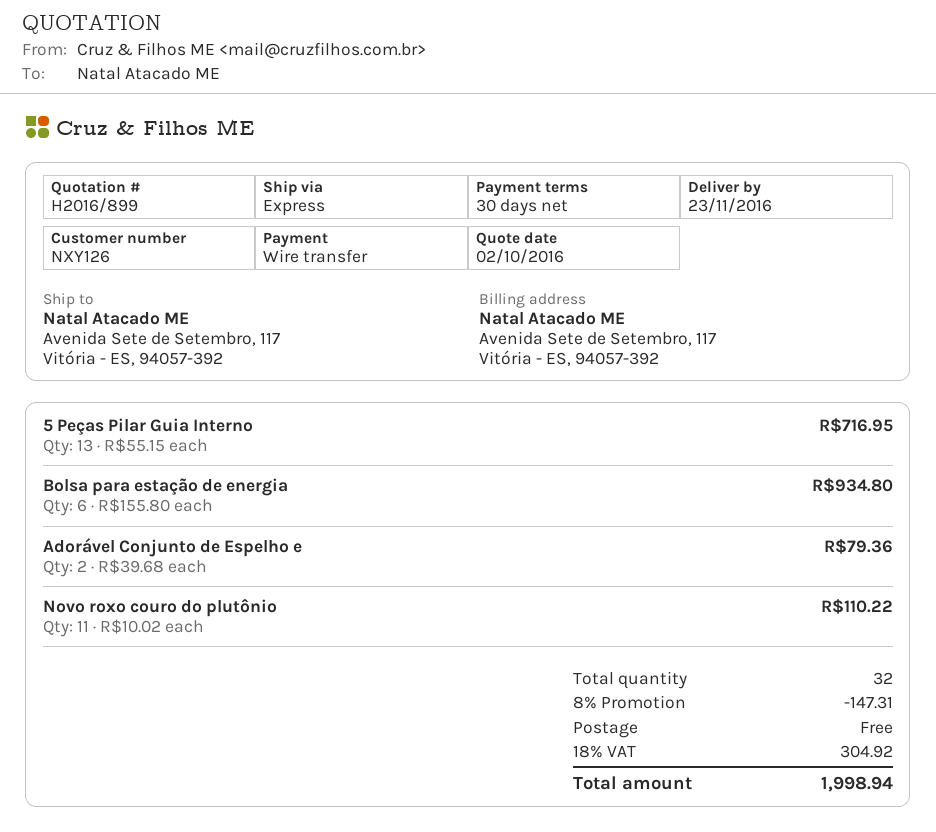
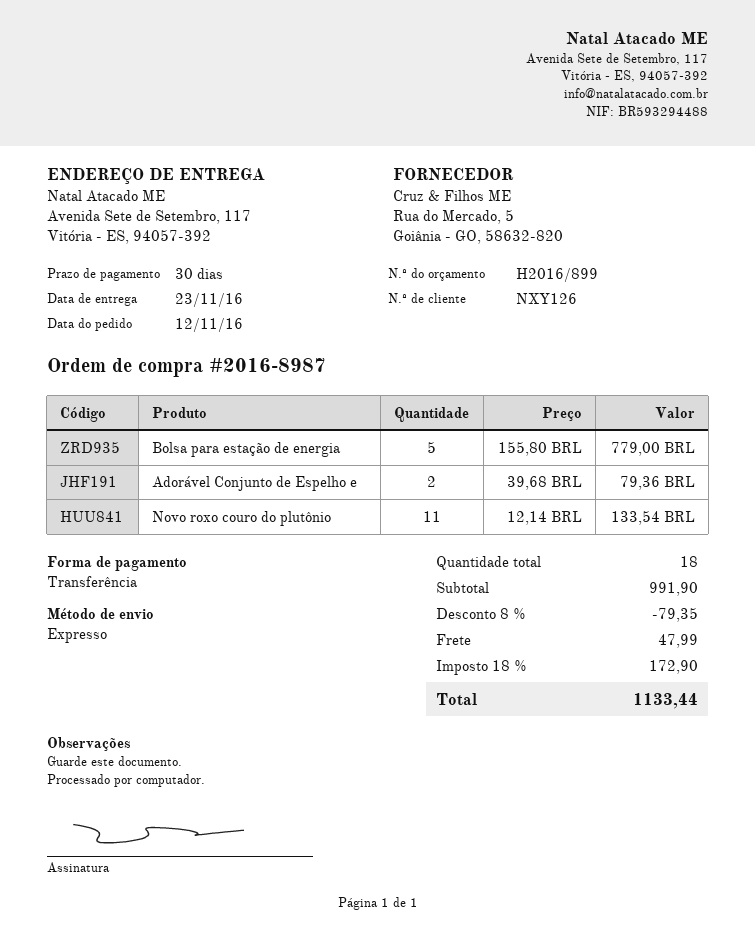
5 Peças Pilar Guia Interno: 13 x 55.15 = 716.95 -> none
Bolsa para estação de energia: 6 x 155.80 = 934.80 -> 5 x 155.80 = 779.00
Novo roxo couro do plutônio: 11 x 10.02 = 110.22 -> 11 x 12.14 = 133.54
total quantity: 32 -> 18
discount: 8% = 147.31 -> 8% = 79.35
shipping: 0.00 -> 47.99
tax: 18% = 304.92 -> 18% = 172.90
total: 1998.94 -> 1133.44

